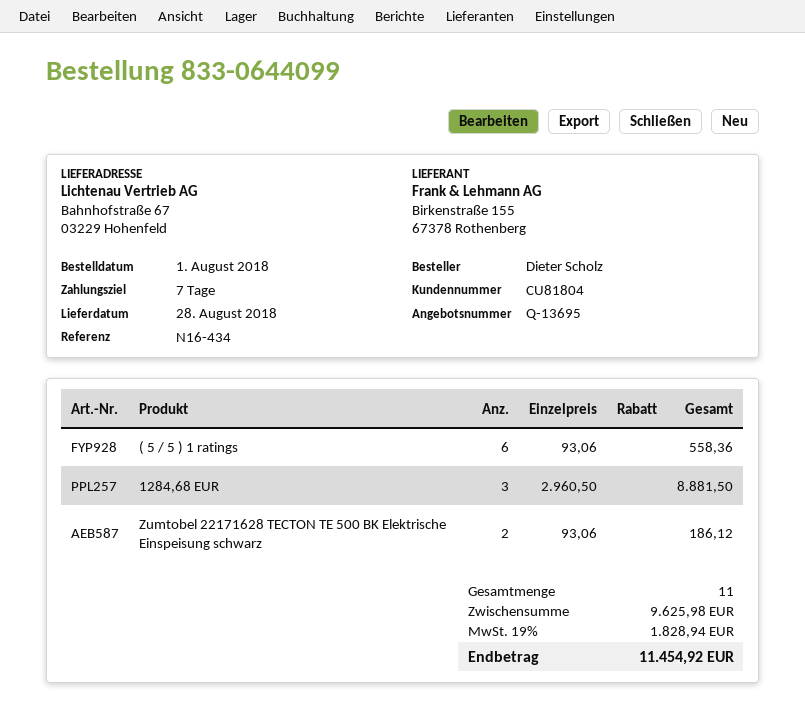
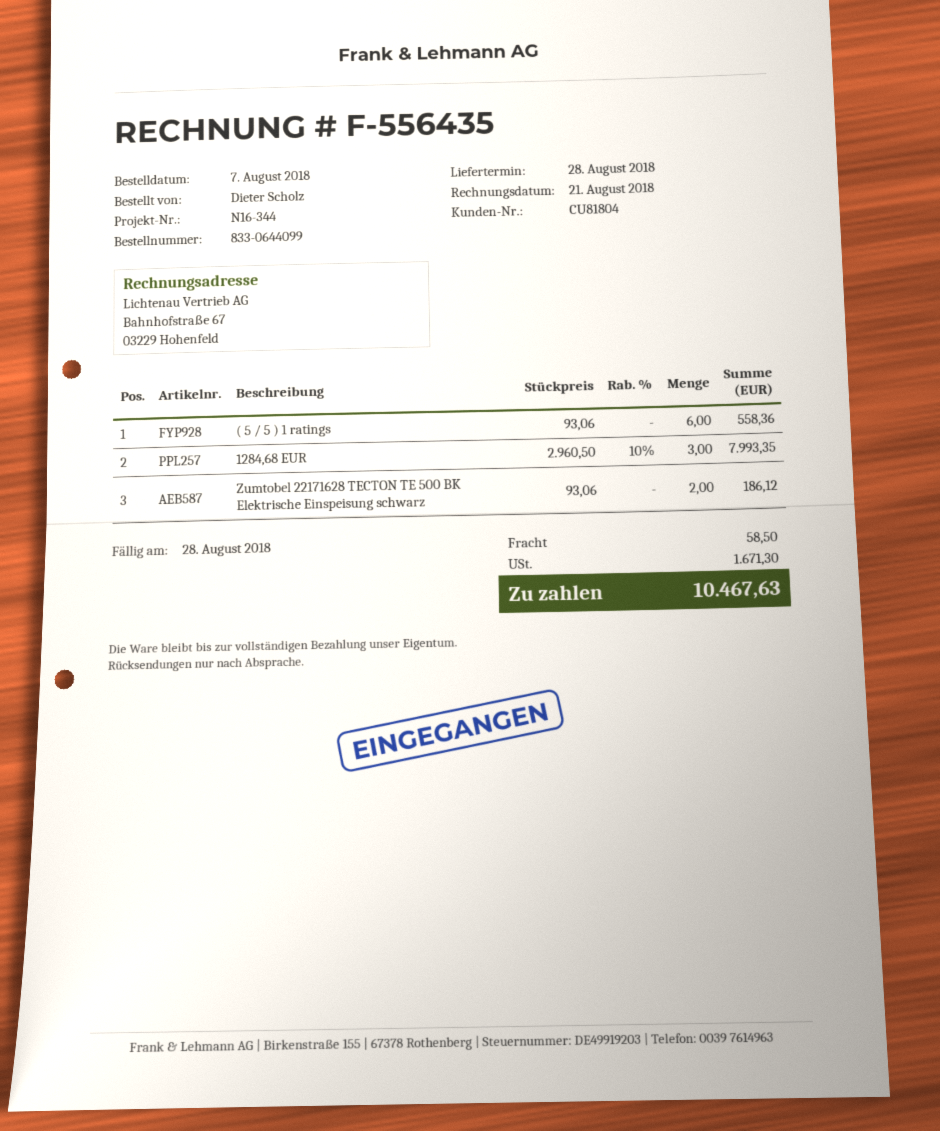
order date: 2018-08-01 -> 2018-08-07
reference: N16-434 -> N16-344
1284,68 EUR: 3 x 2960.50 = 8881.50 -> 3 x 2960.50 - 10% = 7993.35
shipping: none -> 58.50
tax: 1828.94 -> 1671.30
total: 11454.92 -> 10467.63

